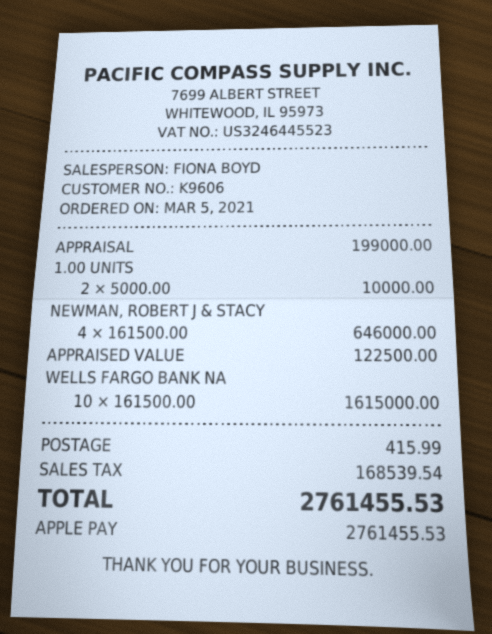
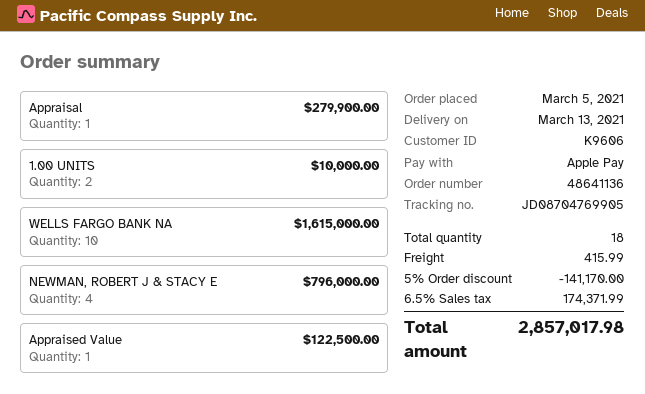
APPRAISAL: 1 for 199000.00 -> 1 for 279900.00
NEWMAN, ROBERT J & STACY: 4 for 646000.00 -> 4 for 796000.00
discount: none -> 5% = 141170.00
tax: 168539.54 -> 174371.99
total: 2761455.53 -> 2857017.98

